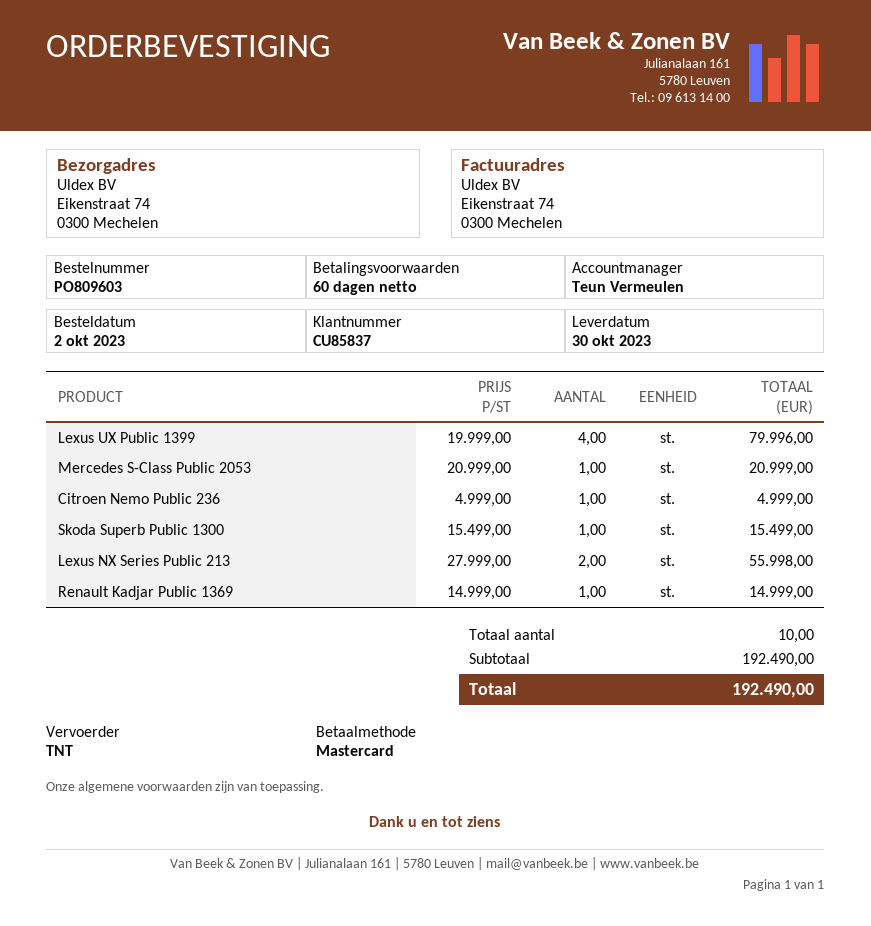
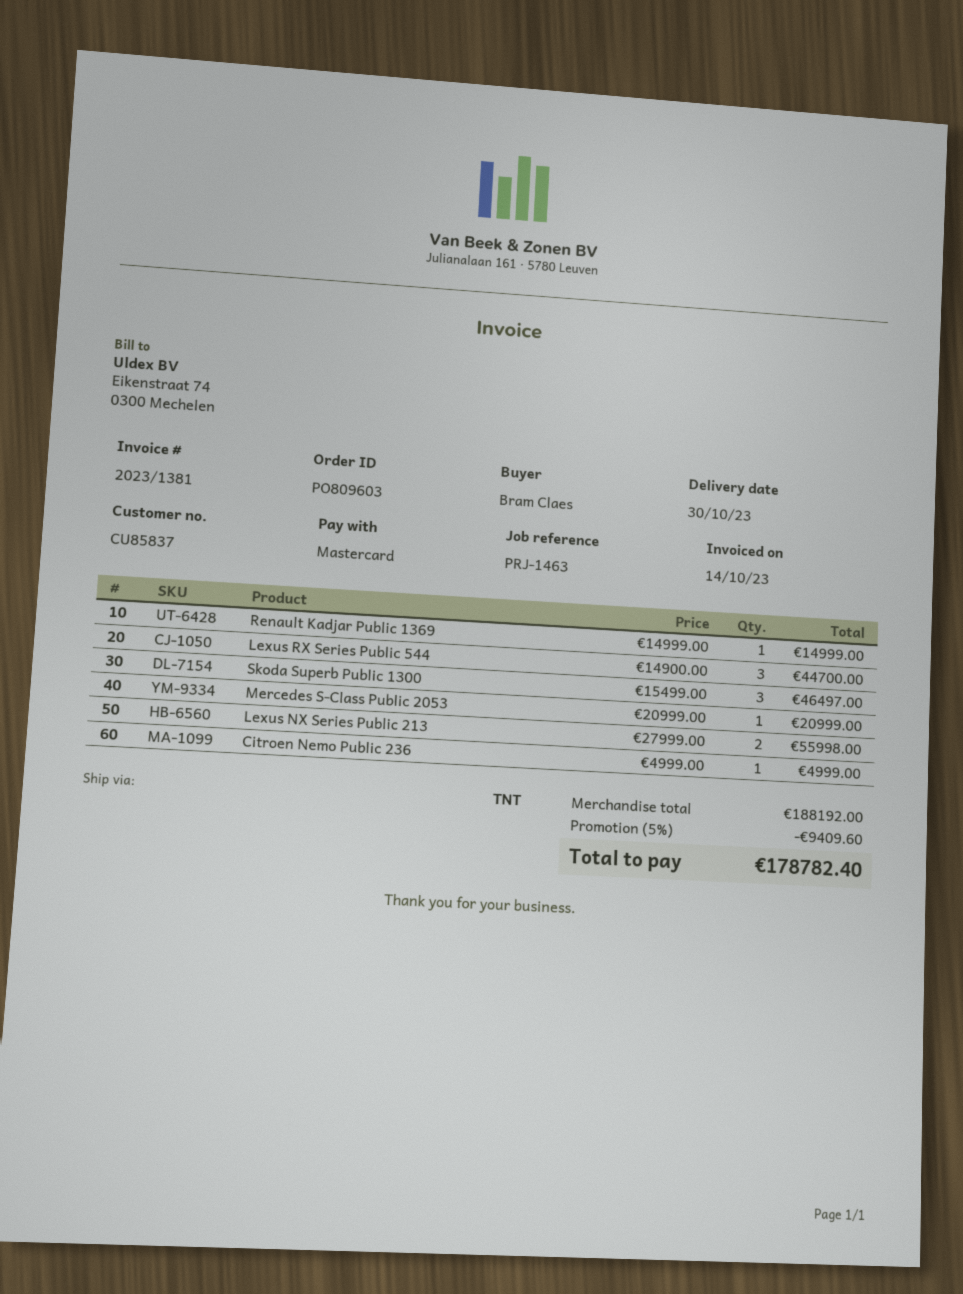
Lexus UX Public 1399: 4 x 19999.00 = 79996.00 -> none
Skoda Superb Public 1300: 1 x 15499.00 = 15499.00 -> 3 x 15499.00 = 46497.00
Lexus RX Series Public 544: none -> 3 x 14900.00 = 44700.00
subtotal: 192490.00 -> 188192.00
discount: none -> 5% = 9409.60
total: 192490.00 -> 178782.40

